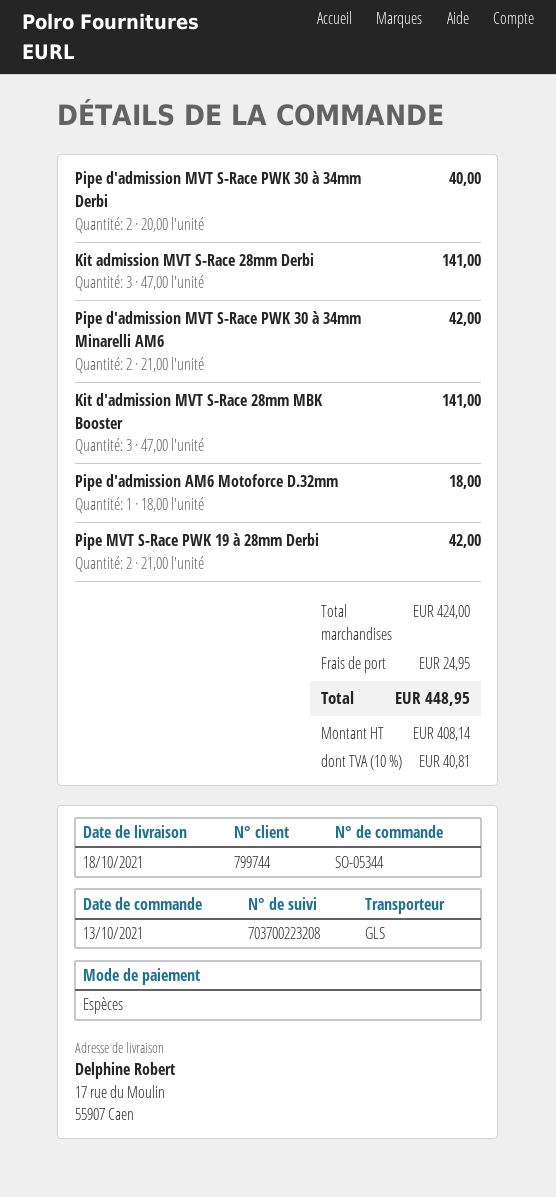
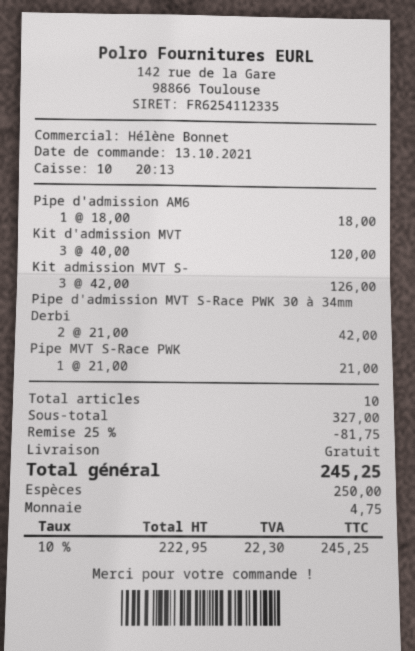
Pipe d'admission MVT S-Race PWK 30 à 34mm Derbi: 2 x 20.00 = 40.00 -> 2 x 21.00 = 42.00
Kit admission MVT S-Race 28mm Derbi: 3 x 47.00 = 141.00 -> 3 x 42.00 = 126.00
Pipe d'admission MVT S-Race PWK 30 à 34mm Minarelli AM6: 2 x 21.00 = 42.00 -> none
Kit d'admission MVT S-Race 28mm MBK Booster: 3 x 47.00 = 141.00 -> 3 x 40.00 = 120.00
Pipe MVT S-Race PWK 19 à 28mm Derbi: 2 x 21.00 = 42.00 -> 1 x 21.00 = 21.00
subtotal: 424.00 -> 327.00
discount: none -> 25% = 81.75
shipping: 24.95 -> 0.00
net: 408.14 -> 222.95
tax: 10% = 40.81 -> 10% = 22.30
total: 448.95 -> 245.25

